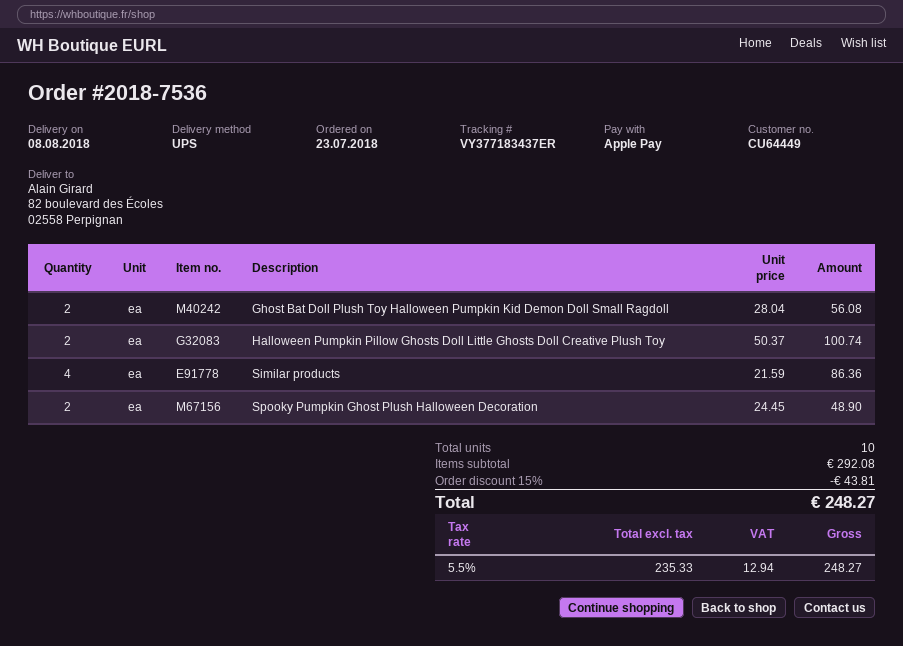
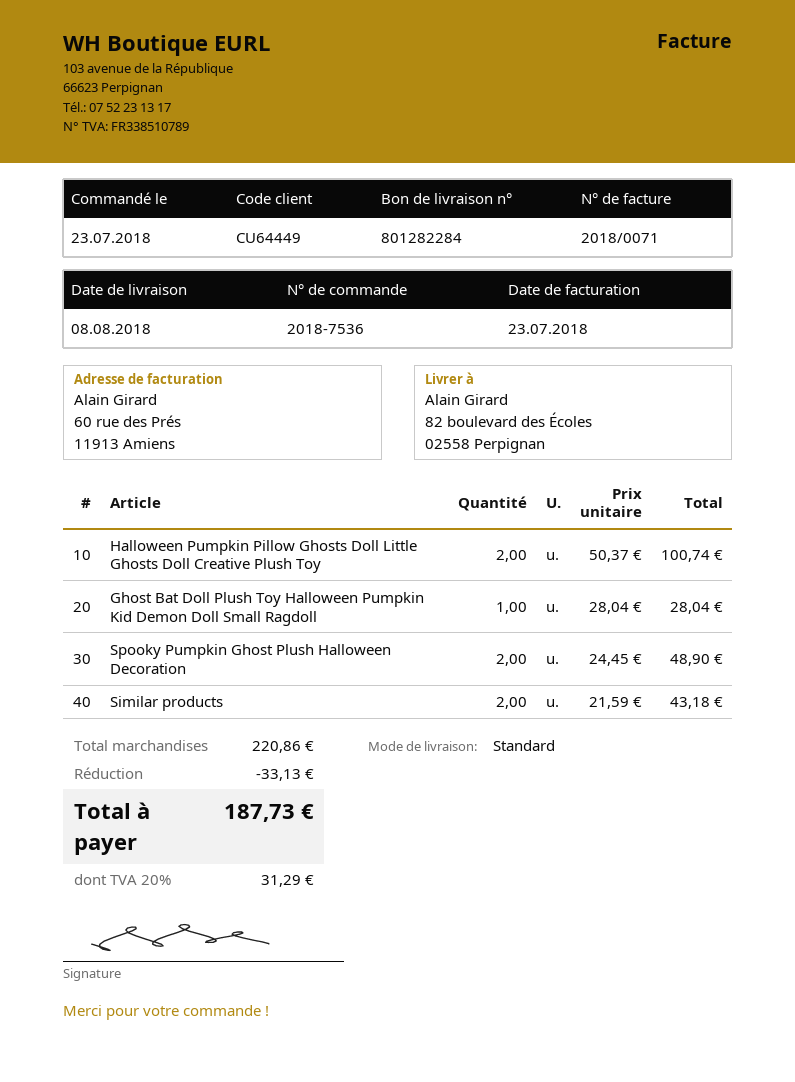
shipping method: UPS -> standard
Ghost Bat Doll Plush Toy Halloween Pumpkin Kid Demon Doll Small Ragdoll: 2 x 28.04 = 56.08 -> 1 x 28.04 = 28.04
Similar products: 4 x 21.59 = 86.36 -> 2 x 21.59 = 43.18
subtotal: 292.08 -> 220.86
discount: 43.81 -> 33.13
tax: 5.5% = 12.94 -> 20% = 31.29
total: 248.27 -> 187.73

